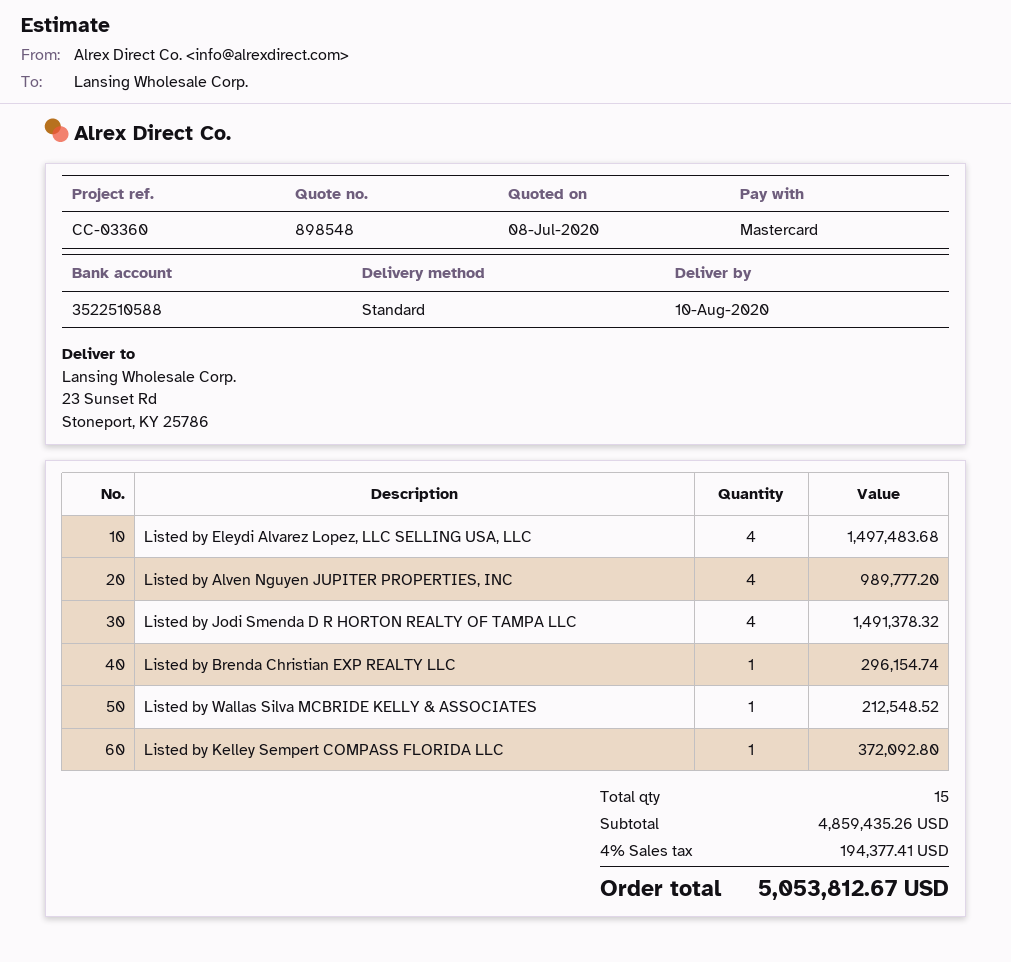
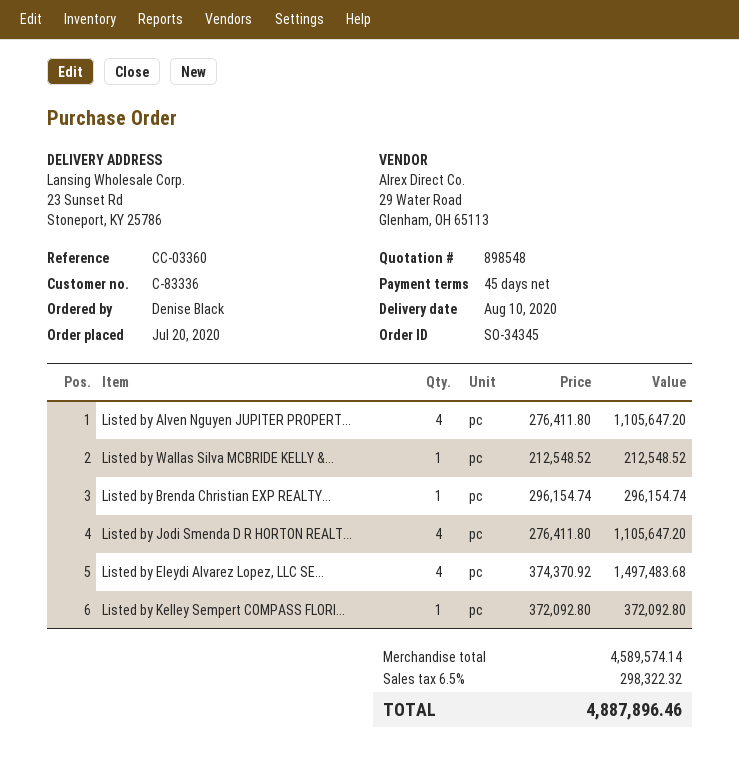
Listed by Alven Nguyen JUPITER PROPERTIES, INC: 4 for 989777.20 -> 4 for 1105647.20
Listed by Jodi Smenda D R HORTON REALTY OF TAMPA LLC: 4 for 1491378.32 -> 4 for 1105647.20
subtotal: 4859435.26 -> 4589574.14
tax: 4% = 194377.41 -> 6.5% = 298322.32
total: 5053812.67 -> 4887896.46

